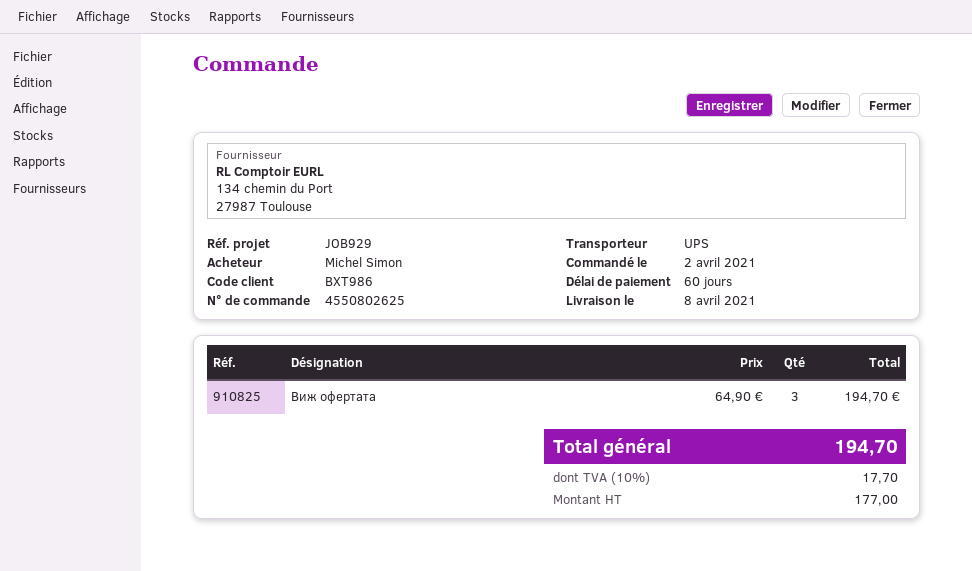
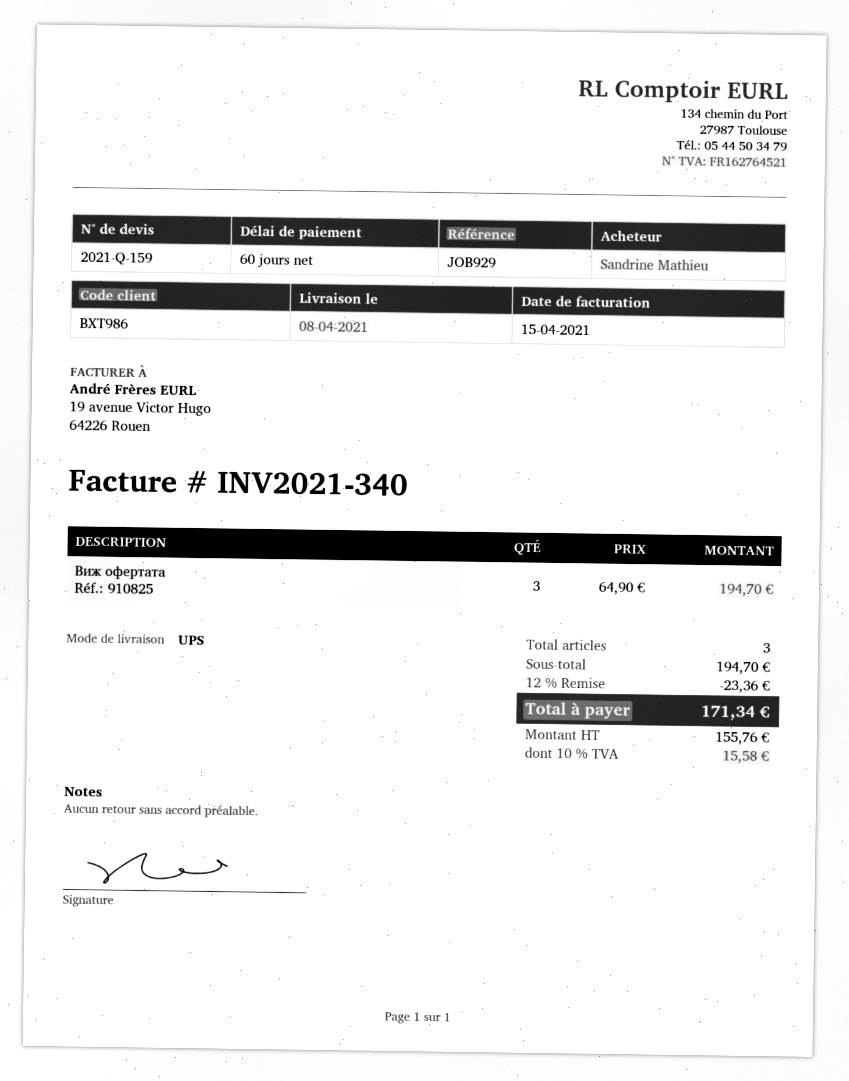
ordered by: Michel Simon -> Sandrine Mathieu
discount: none -> 12% = 23.36
net: 177.00 -> 155.76
tax: 10% = 17.70 -> 10% = 15.58
total: 194.70 -> 171.34

